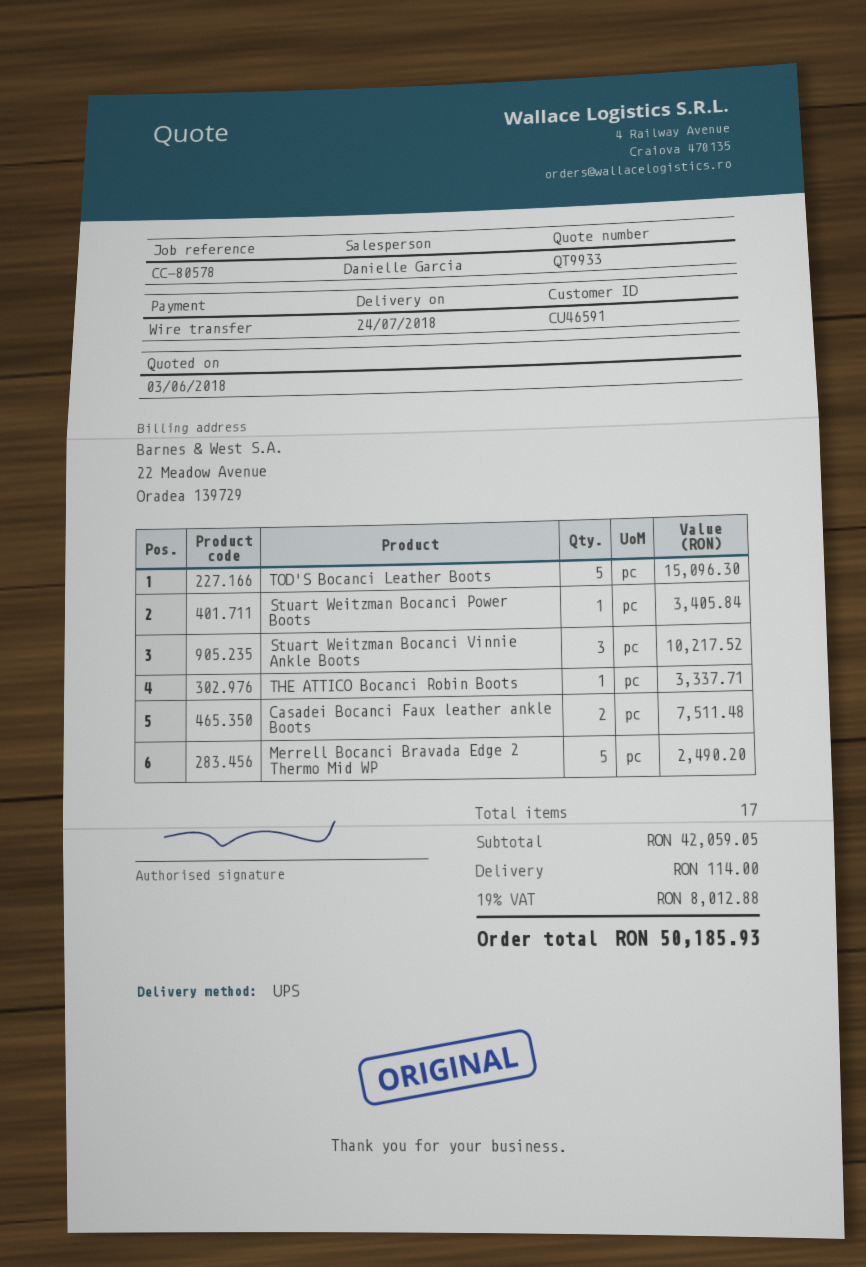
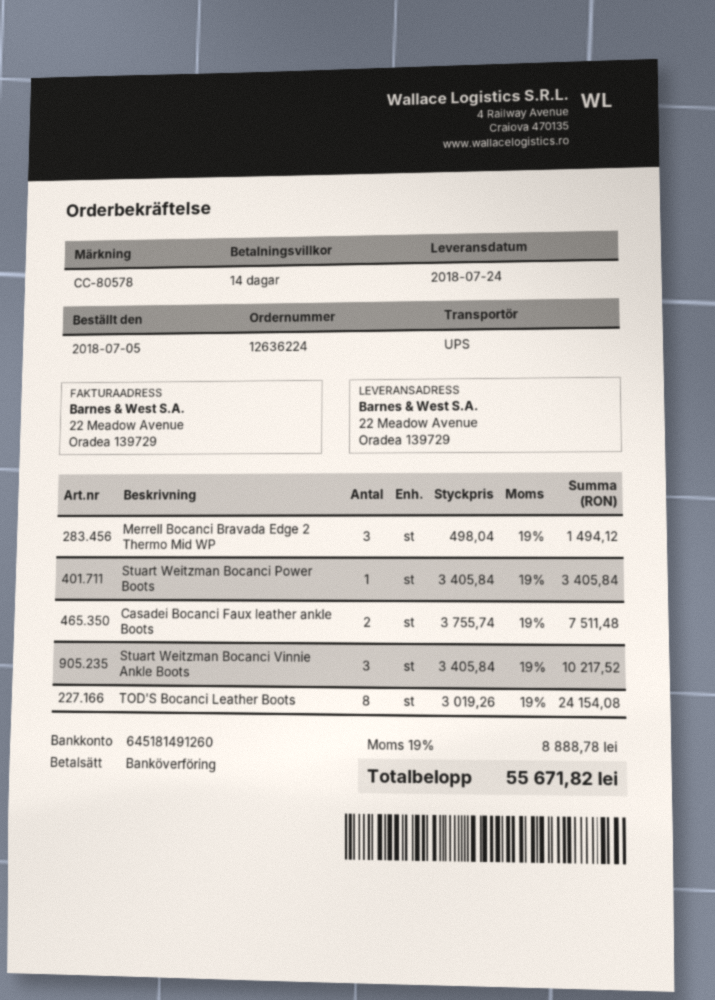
TOD'S Bocanci Leather Boots: 5 for 15096.30 -> 8 for 24154.08
THE ATTICO Bocanci Robin Boots: 1 for 3337.71 -> none
Merrell Bocanci Bravada Edge 2 Thermo Mid WP: 5 for 2490.20 -> 3 for 1494.12
shipping: 114.00 -> none
tax: 19% = 8012.88 -> 19% = 8888.78
total: 50185.93 -> 55671.82

